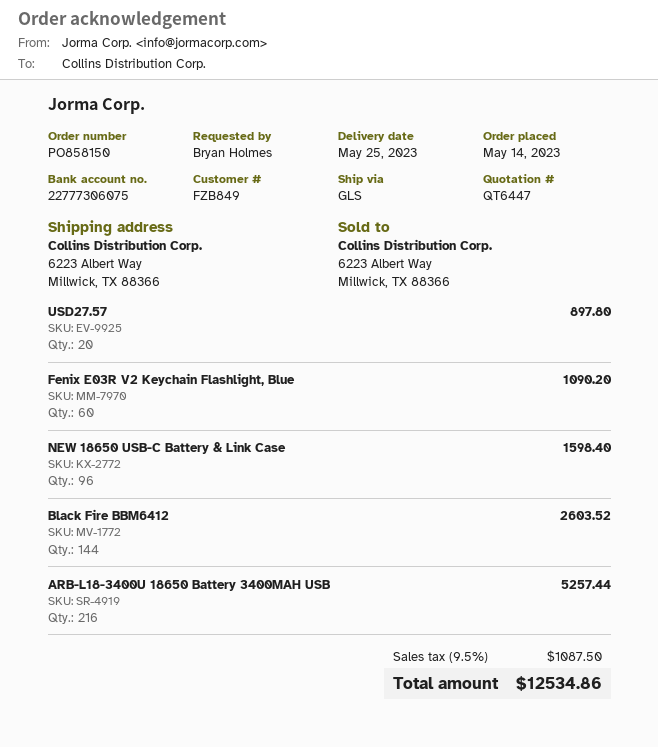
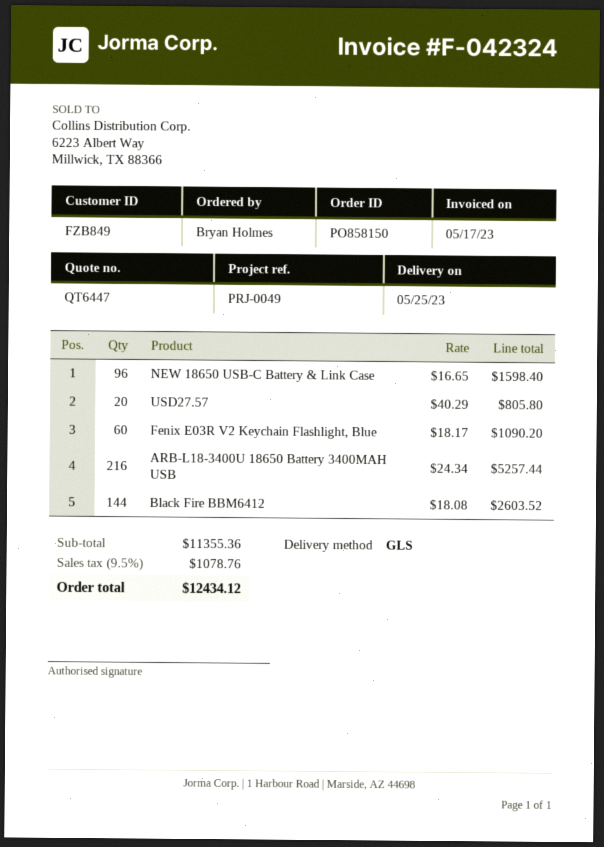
USD27.57: 20 for 897.80 -> 20 for 805.80
tax: 9.5% = 1087.50 -> 9.5% = 1078.76
total: 12534.86 -> 12434.12

